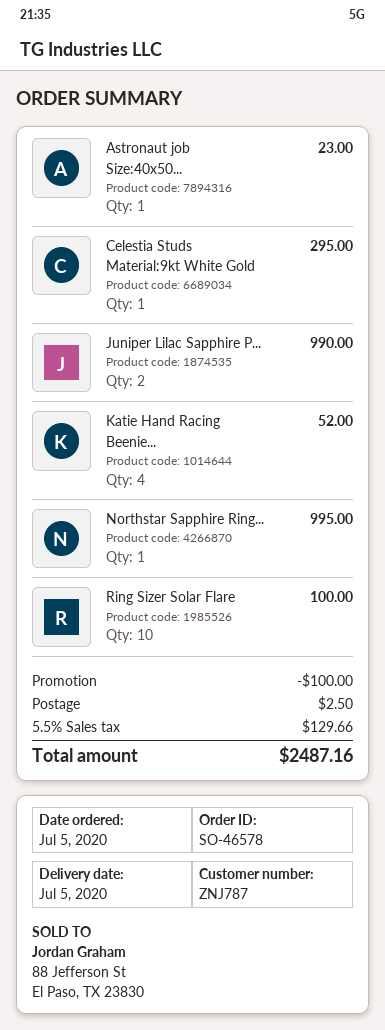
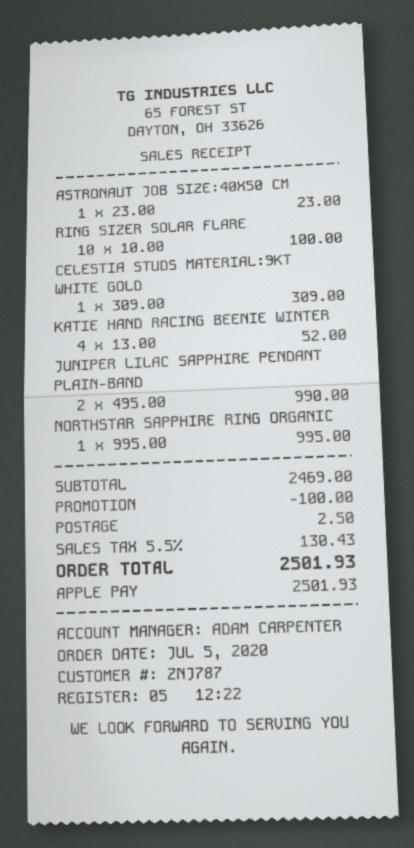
Celestia Studs Material:9kt White Gold: 1 for 295.00 -> 1 for 309.00
tax: 5.5% = 129.66 -> 5.5% = 130.43
total: 2487.16 -> 2501.93

